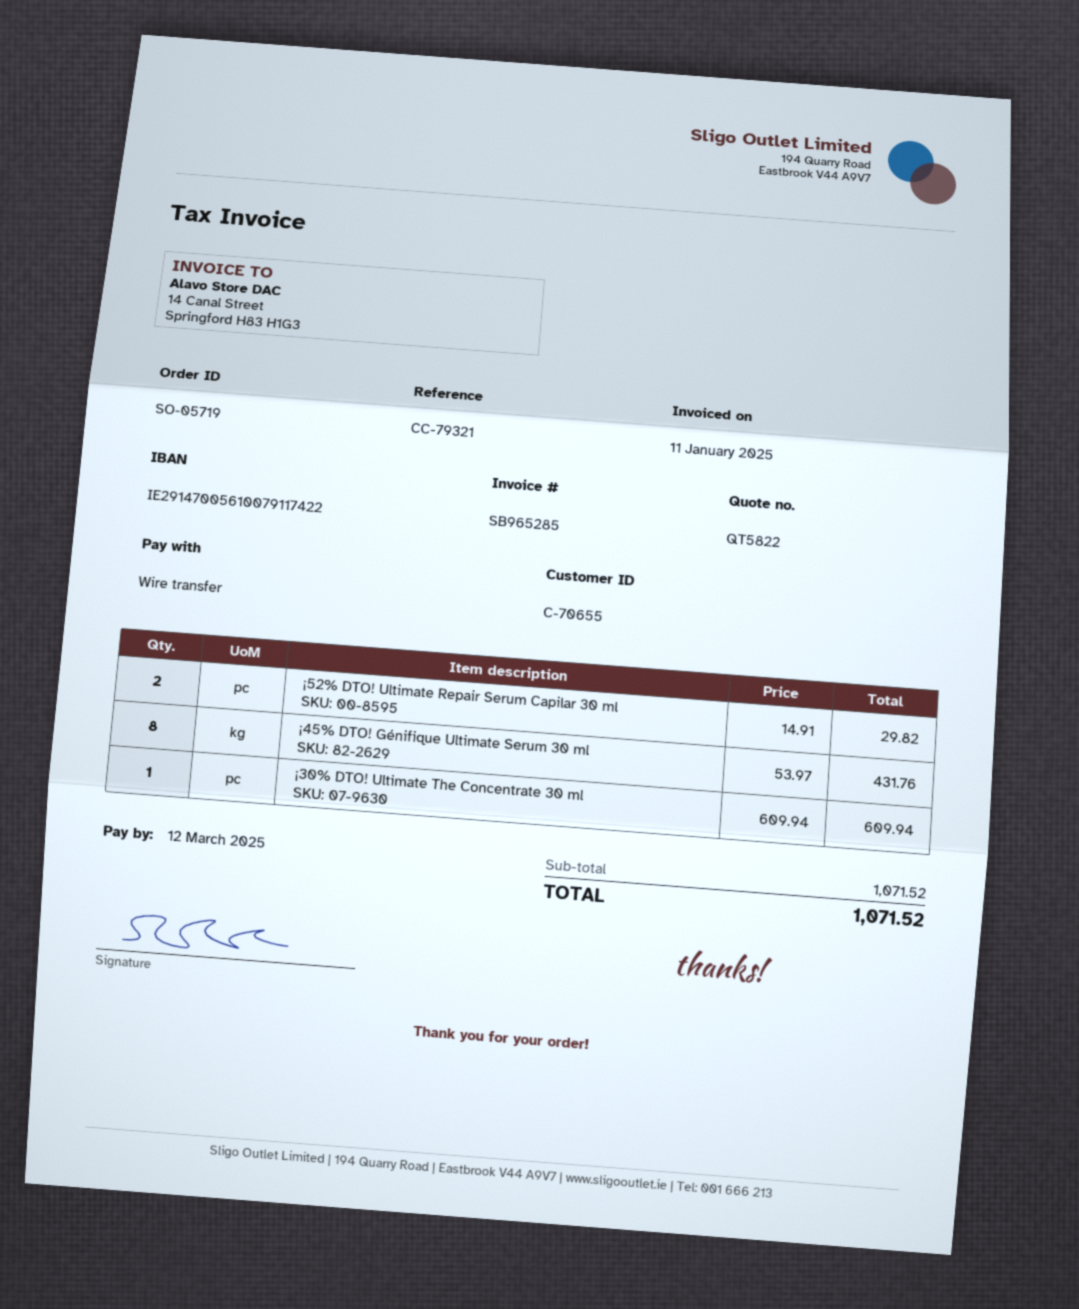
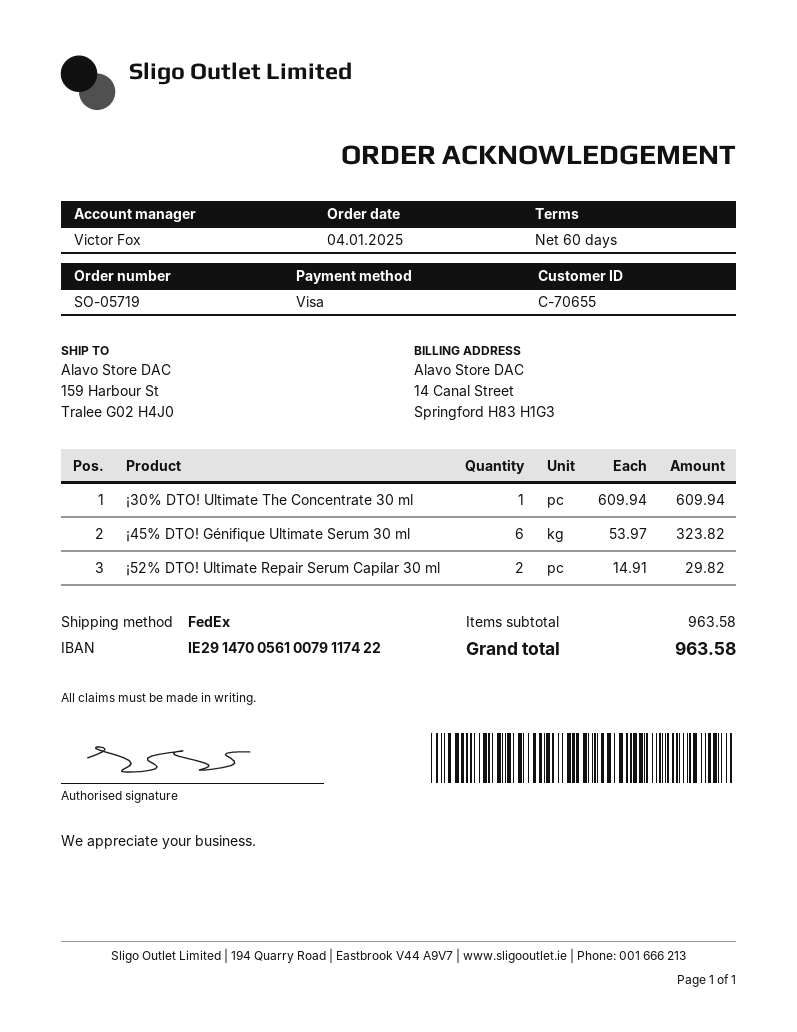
payment method: bank transfer -> Visa
¡45% DTO! Génifique Ultimate Serum 30 ml: 8 x 53.97 = 431.76 -> 6 x 53.97 = 323.82
subtotal: 1071.52 -> 963.58
total: 1071.52 -> 963.58

